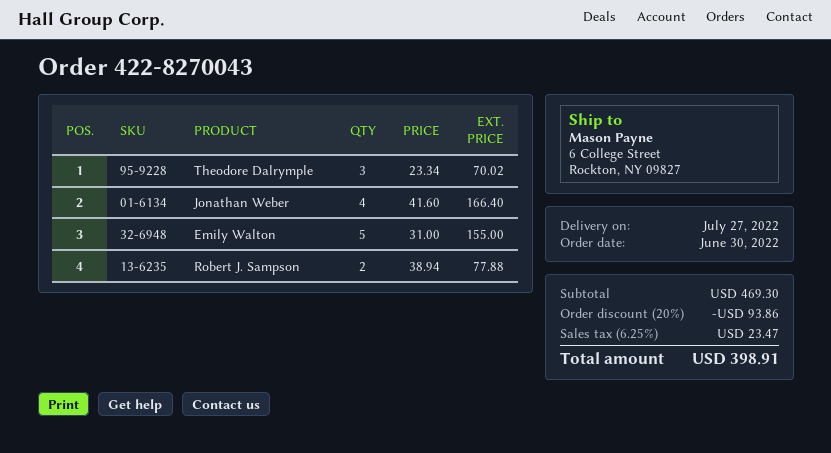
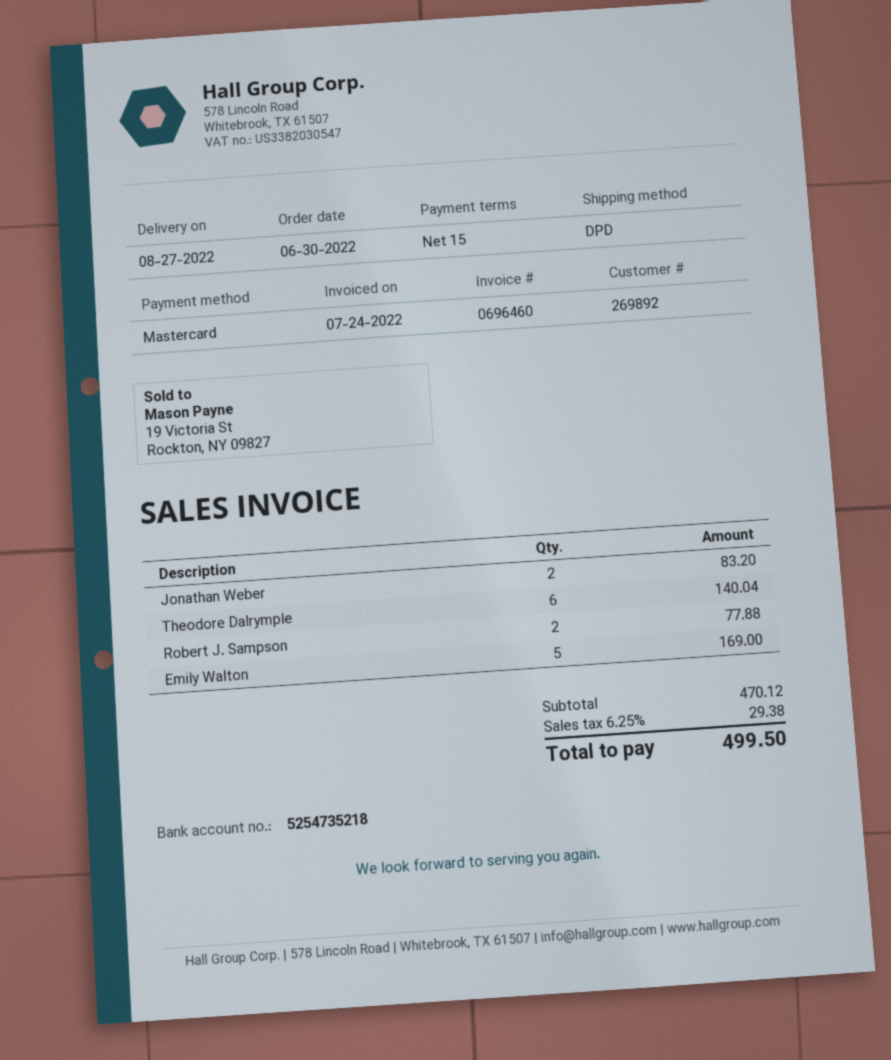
delivery date: 2022-07-27 -> 2022-08-27
Theodore Dalrymple: 3 for 70.02 -> 6 for 140.04
Jonathan Weber: 4 for 166.40 -> 2 for 83.20
Emily Walton: 5 for 155.00 -> 5 for 169.00
subtotal: 469.30 -> 470.12
discount: 20% = 93.86 -> none
tax: 6.25% = 23.47 -> 6.25% = 29.38
total: 398.91 -> 499.50

